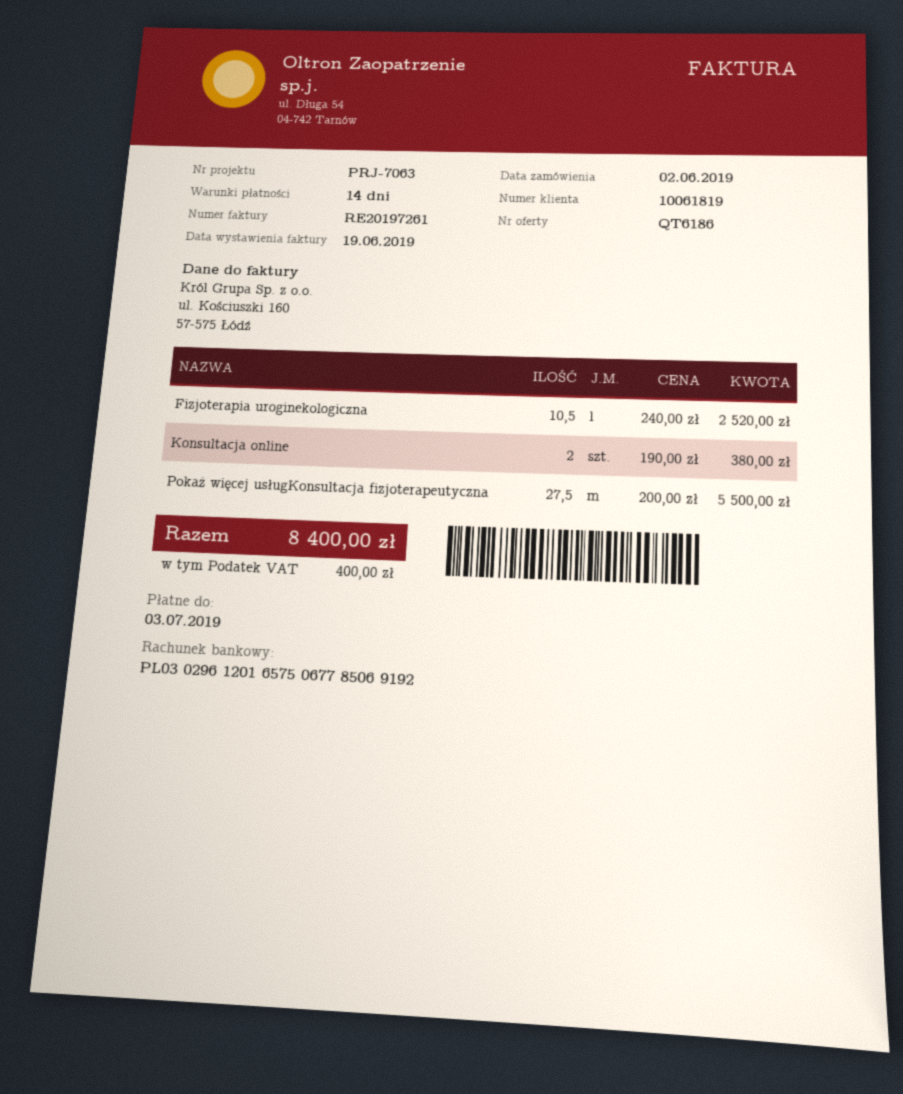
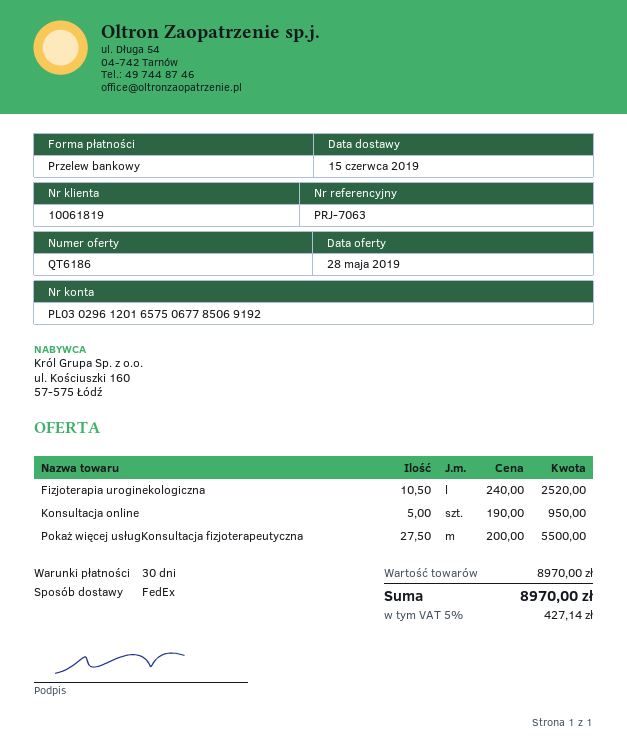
payment terms: 14 days -> 30 days
Konsultacja online: 2 x 190.00 = 380.00 -> 5 x 190.00 = 950.00
tax: 400.00 -> 427.14
total: 8400.00 -> 8970.00

